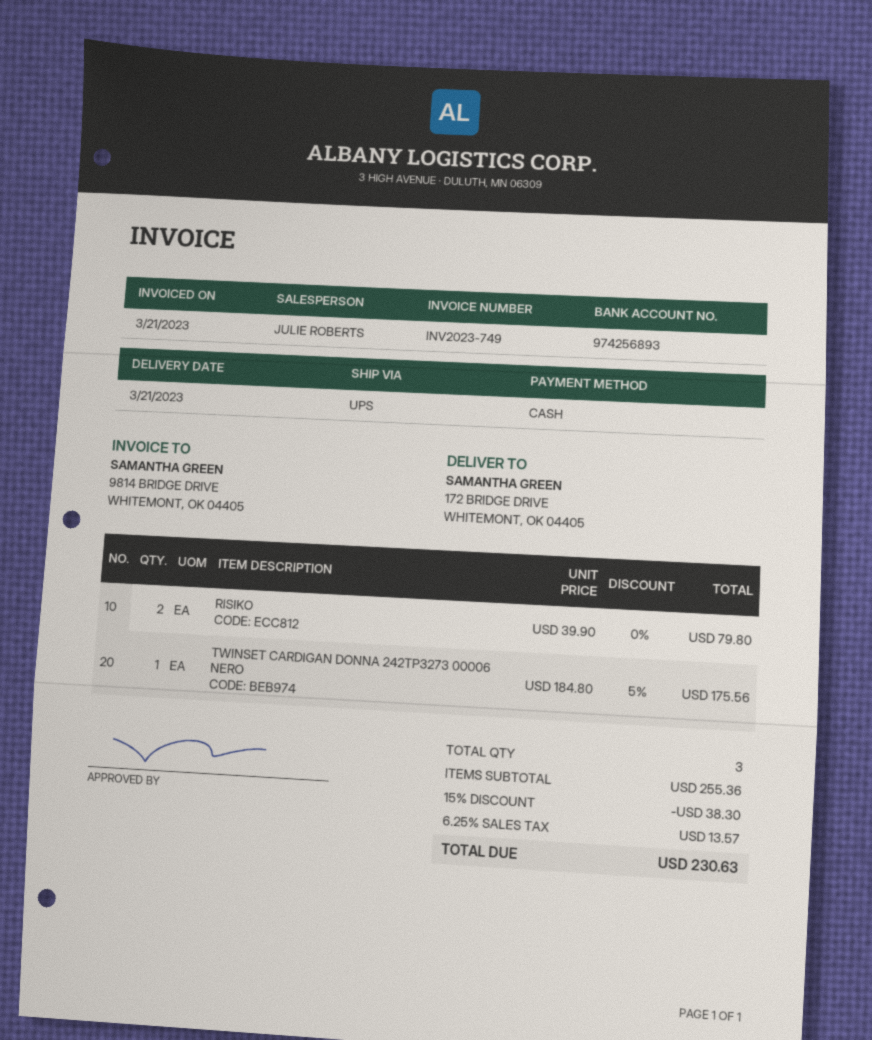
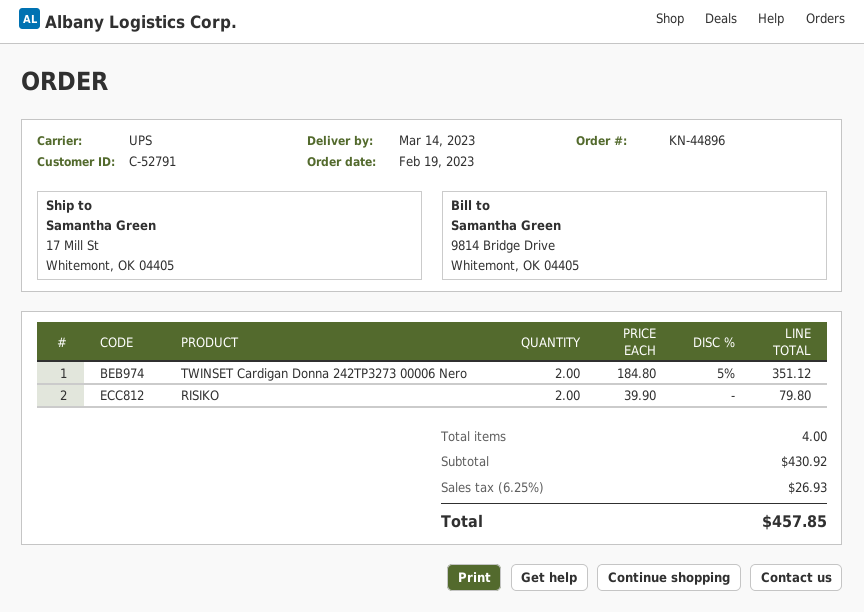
delivery date: 2023-03-21 -> 2023-03-14
ship to: 172 BRIDGE DRIVE, WHITEMONT, OK 04405 -> 17 Mill St, Whitemont, OK 04405
TWINSET CARDIGAN DONNA 242TP3273 00006 NERO: 1 x 184.80 - 5% = 175.56 -> 2 x 184.80 - 5% = 351.12
total quantity: 3 -> 4
subtotal: 255.36 -> 430.92
discount: 15% = 38.30 -> none
tax: 6.25% = 13.57 -> 6.25% = 26.93
total: 230.63 -> 457.85

